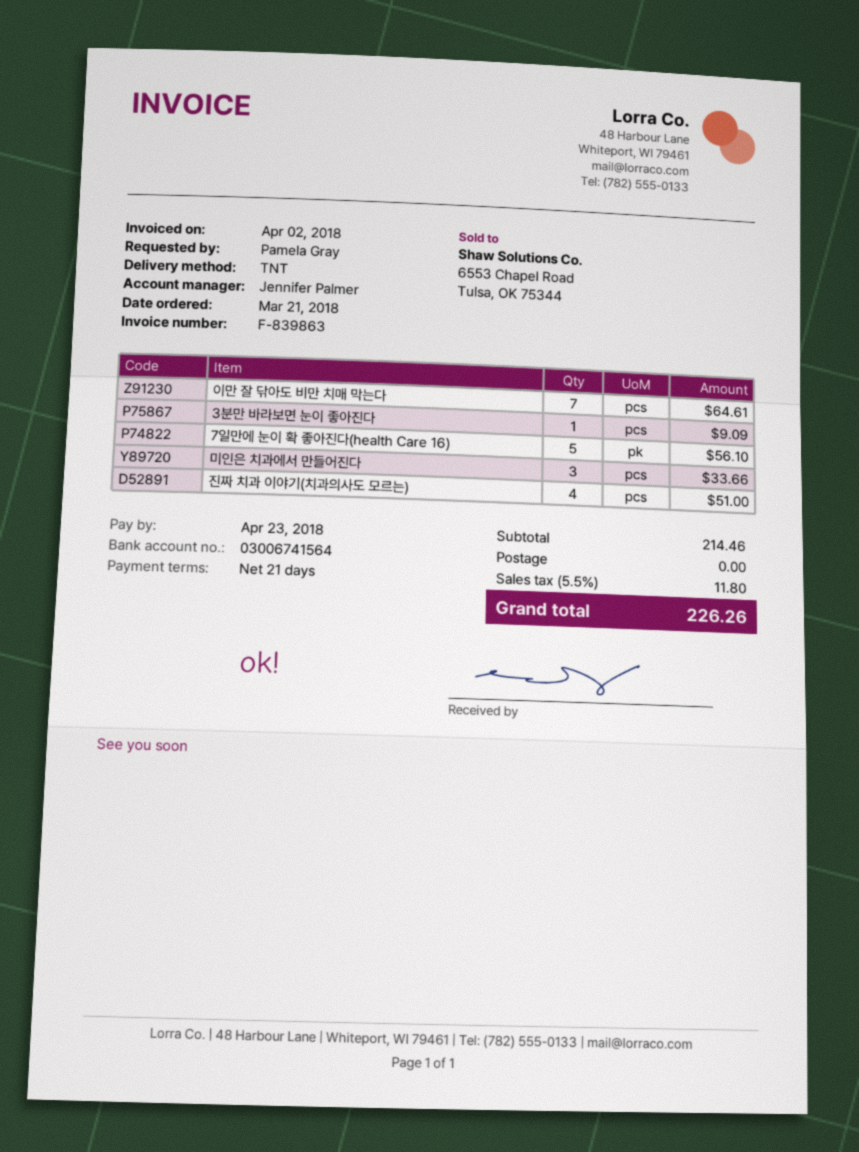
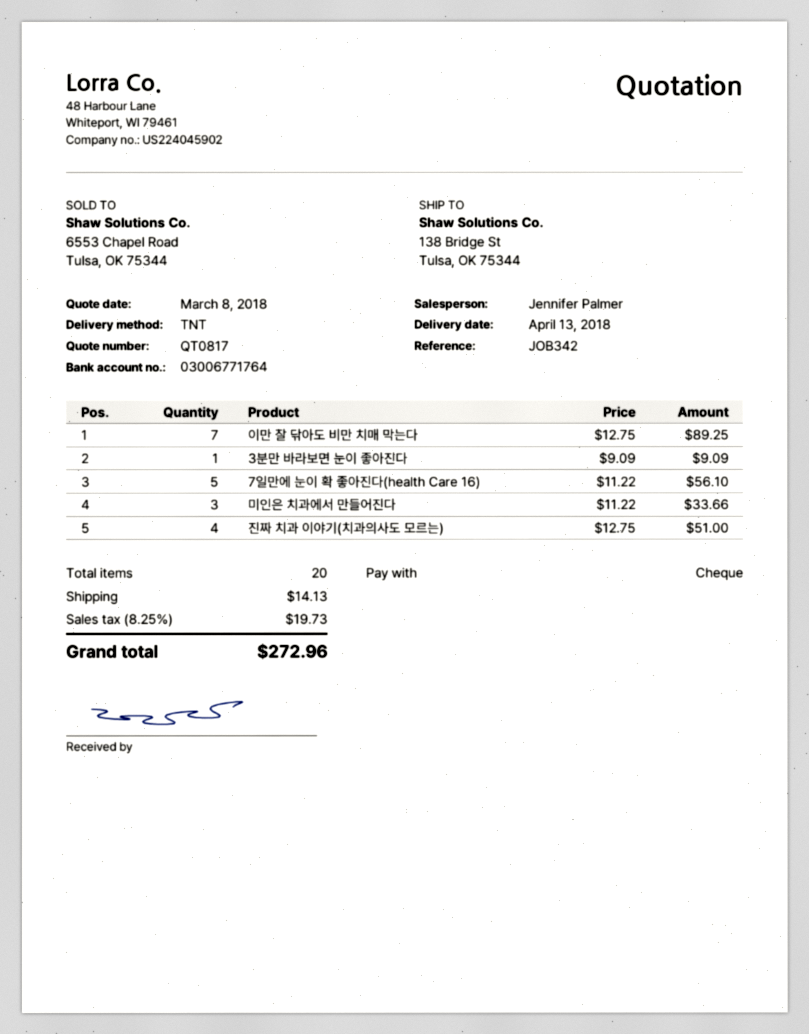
bank account: 03006741564 -> 03006771764
이만 잘 닦아도 비만 치매 막는다: 7 for 64.61 -> 7 for 89.25
shipping: 0.00 -> 14.13
tax: 5.5% = 11.80 -> 8.25% = 19.73
total: 226.26 -> 272.96

